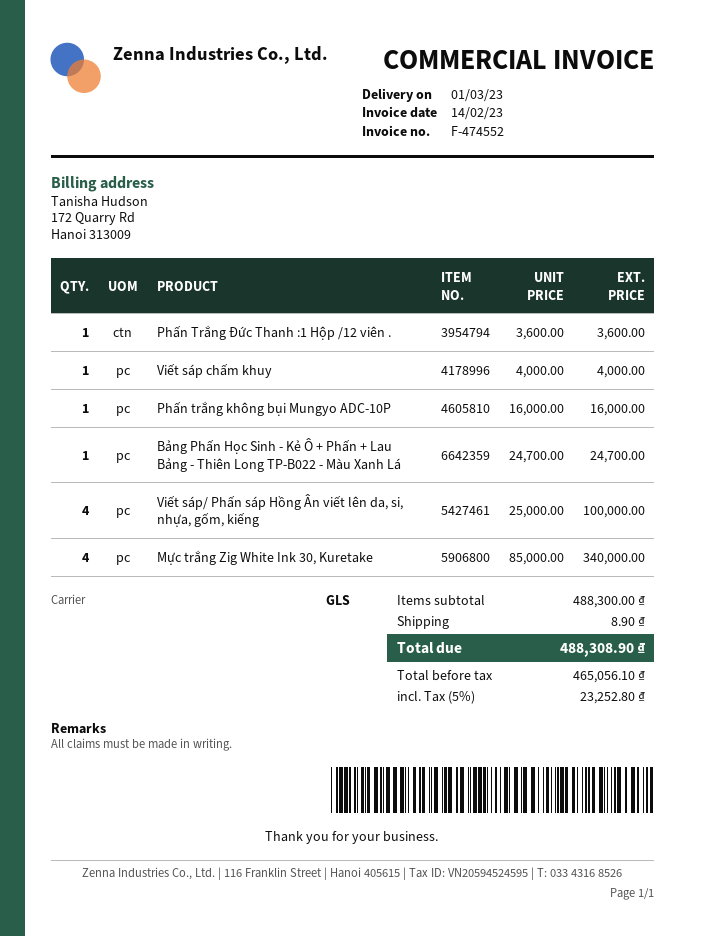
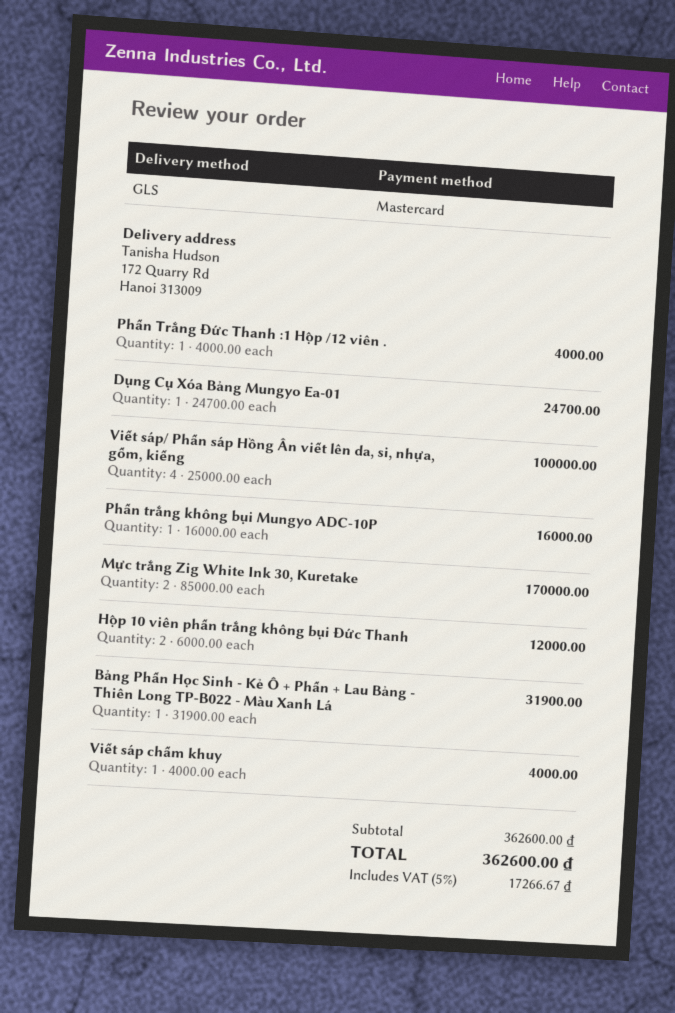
Phấn Trắng Đức Thanh :1 Hộp /12 viên .: 1 x 3600.00 = 3600.00 -> 1 x 4000.00 = 4000.00
Bảng Phấn Học Sinh - Kẻ Ô + Phấn + Lau Bảng - Thiên Long TP-B022 - Màu Xanh Lá: 1 x 24700.00 = 24700.00 -> 1 x 31900.00 = 31900.00
Mực trắng Zig White Ink 30, Kuretake: 4 x 85000.00 = 340000.00 -> 2 x 85000.00 = 170000.00
Dụng Cụ Xóa Bảng Mungyo Ea-01: none -> 1 x 24700.00 = 24700.00
Hộp 10 viên phấn trắng không bụi Đức Thanh: none -> 2 x 6000.00 = 12000.00
subtotal: 488300.00 -> 362600.00
shipping: 8.90 -> none
tax: 5% = 23252.80 -> 5% = 17266.67
total: 488308.90 -> 362600.00

